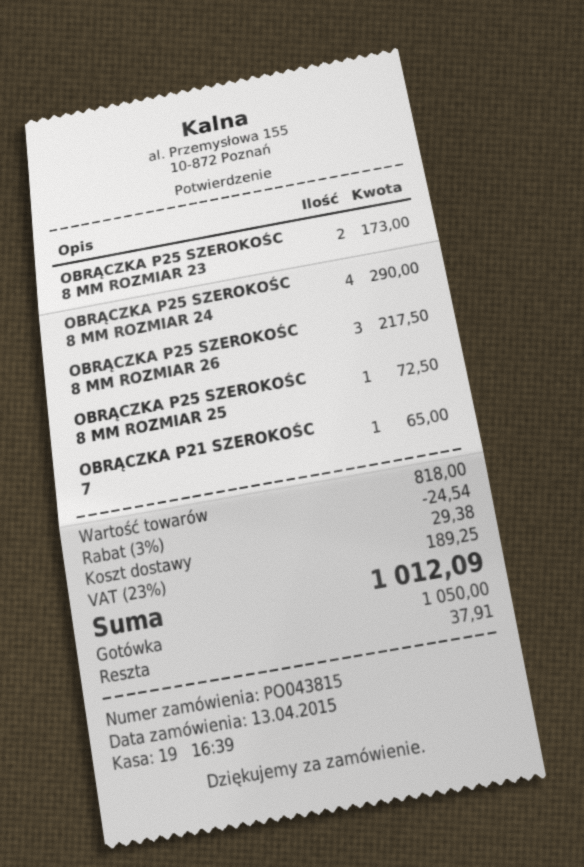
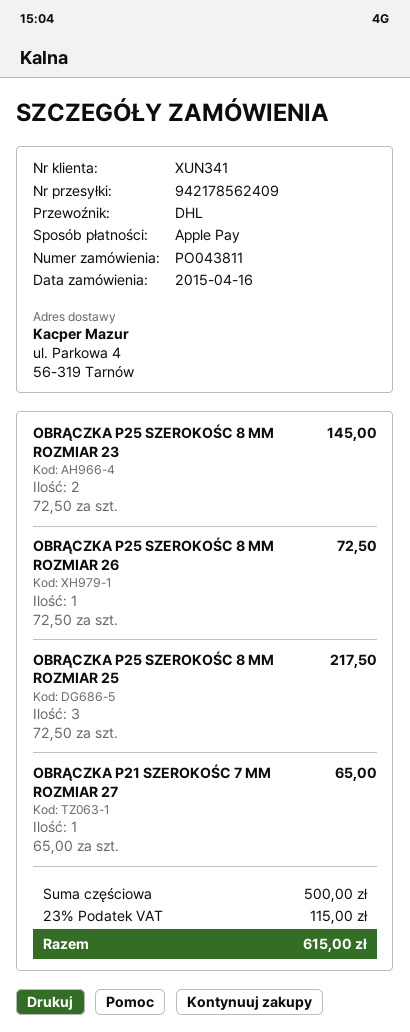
order number: PO043815 -> PO043811
order date: 2015-04-13 -> 2015-04-16
payment method: cash -> Apple Pay
OBRĄCZKA P25 SZEROKOŚC 8 MM ROZMIAR 23: 2 for 173.00 -> 2 for 145.00
OBRĄCZKA P25 SZEROKOŚC 8 MM ROZMIAR 24: 4 for 290.00 -> none
OBRĄCZKA P25 SZEROKOŚC 8 MM ROZMIAR 26: 3 for 217.50 -> 1 for 72.50
OBRĄCZKA P25 SZEROKOŚC 8 MM ROZMIAR 25: 1 for 72.50 -> 3 for 217.50
subtotal: 818.00 -> 500.00
discount: 3% = 24.54 -> none
shipping: 29.38 -> none
tax: 23% = 189.25 -> 23% = 115.00
total: 1012.09 -> 615.00

